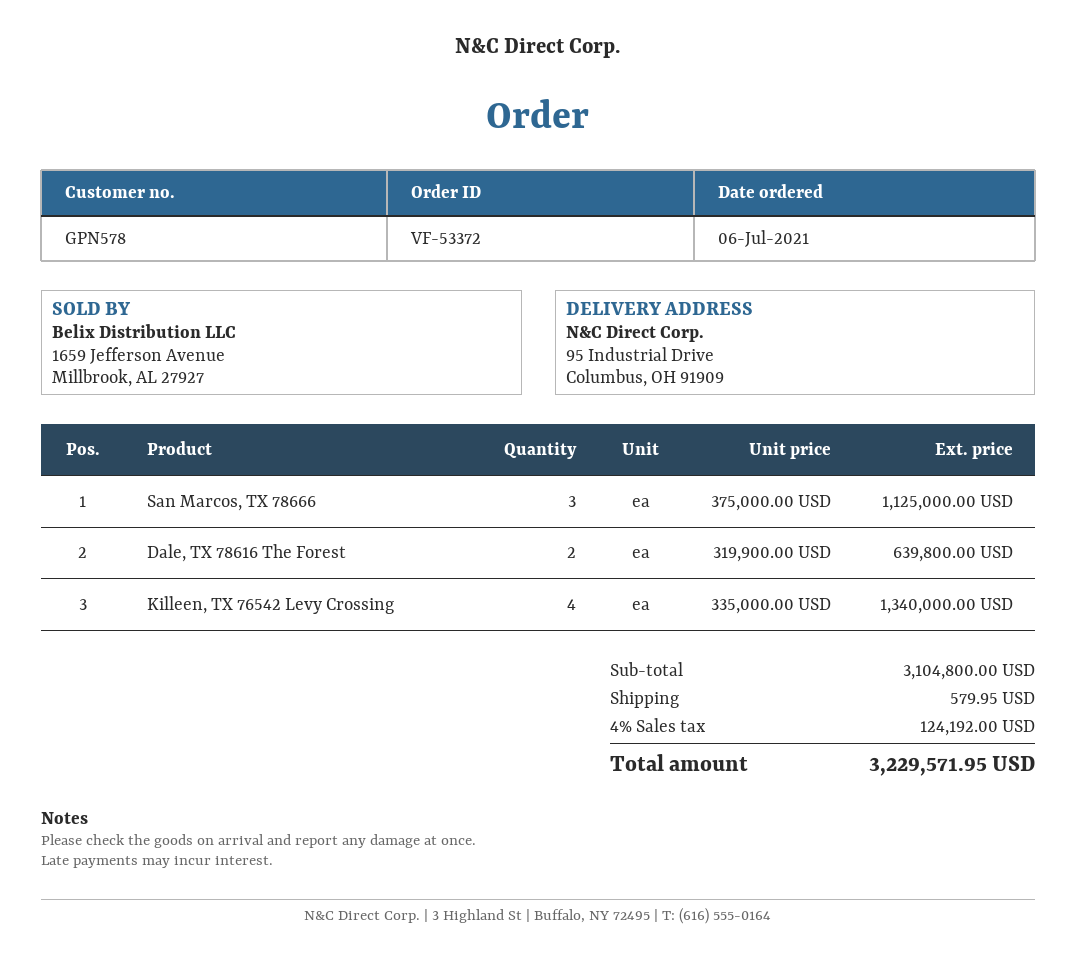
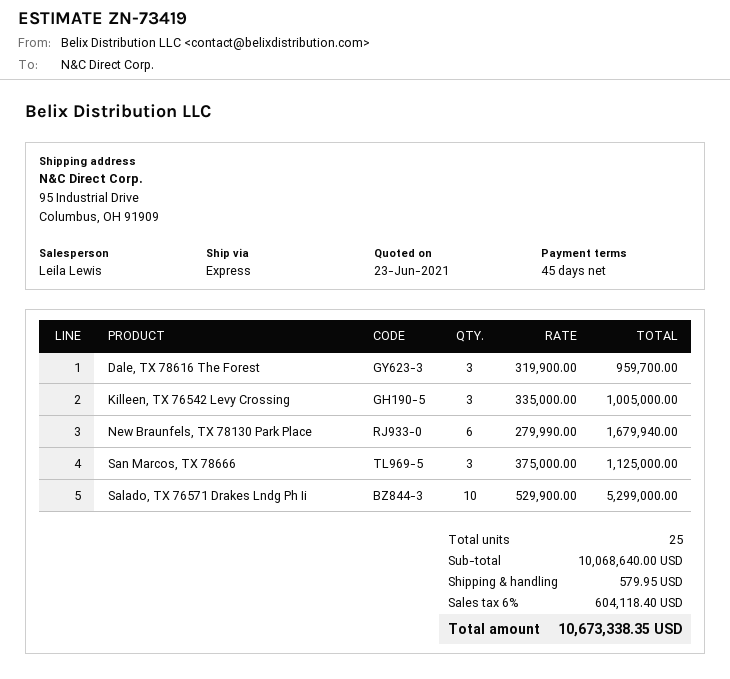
Dale, TX 78616 The Forest: 2 x 319900.00 = 639800.00 -> 3 x 319900.00 = 959700.00
Killeen, TX 76542 Levy Crossing: 4 x 335000.00 = 1340000.00 -> 3 x 335000.00 = 1005000.00
New Braunfels, TX 78130 Park Place: none -> 6 x 279990.00 = 1679940.00
Salado, TX 76571 Drakes Lndg Ph Ii: none -> 10 x 529900.00 = 5299000.00
subtotal: 3104800.00 -> 10068640.00
tax: 4% = 124192.00 -> 6% = 604118.40
total: 3229571.95 -> 10673338.35

